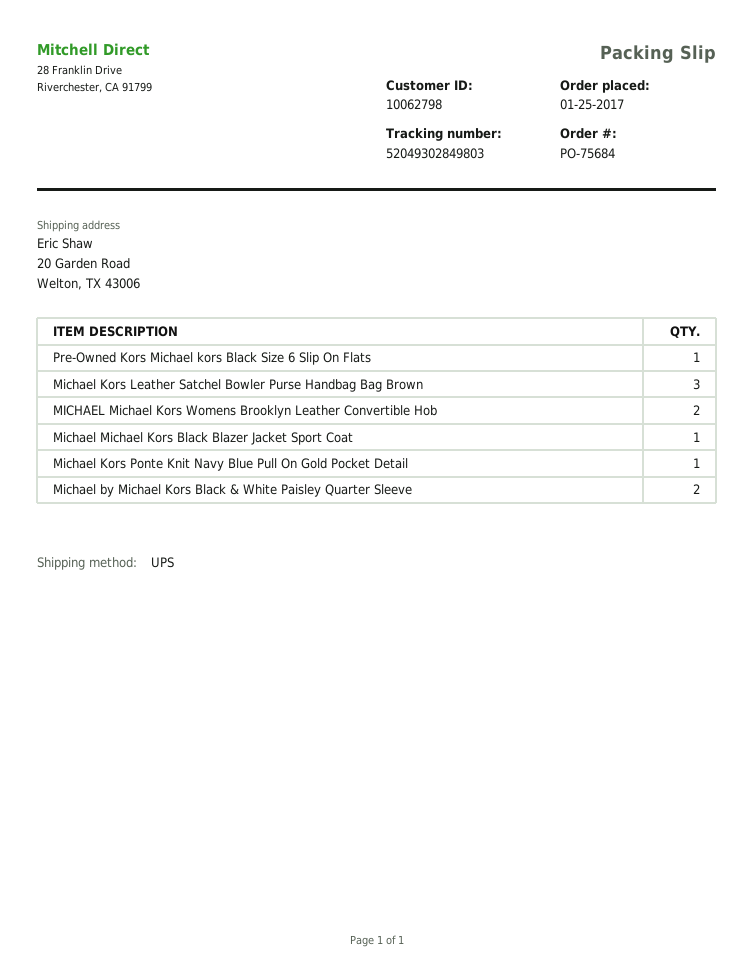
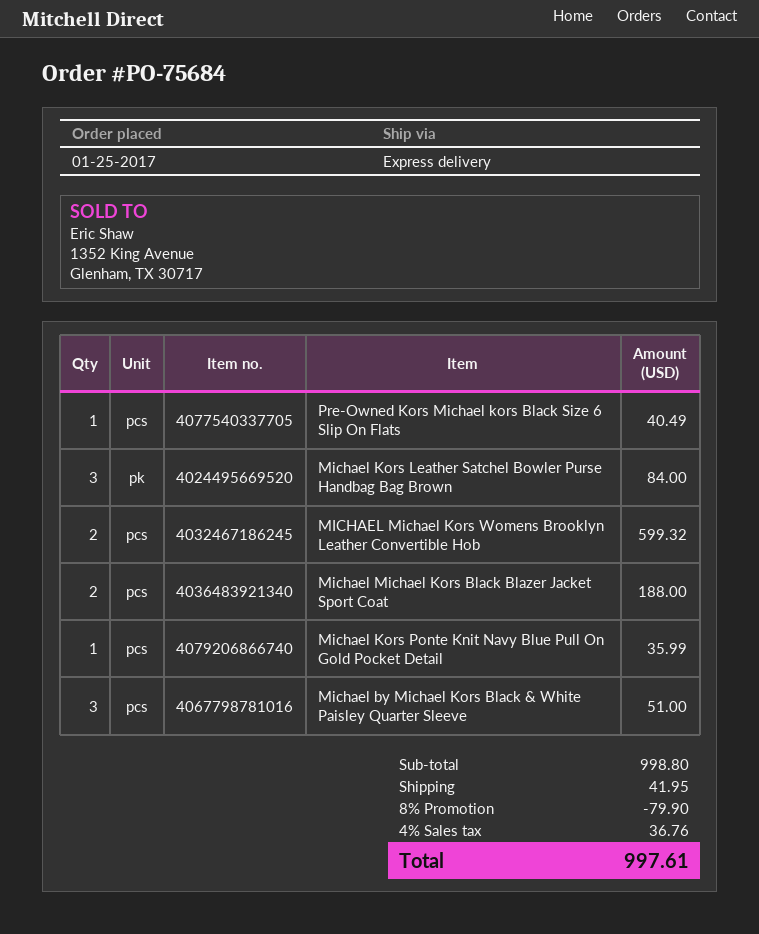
shipping method: UPS -> express
Michael Michael Kors Black Blazer Jacket Sport Coat: 1 -> 2
Michael by Michael Kors Black & White Paisley Quarter Sleeve: 2 -> 3

